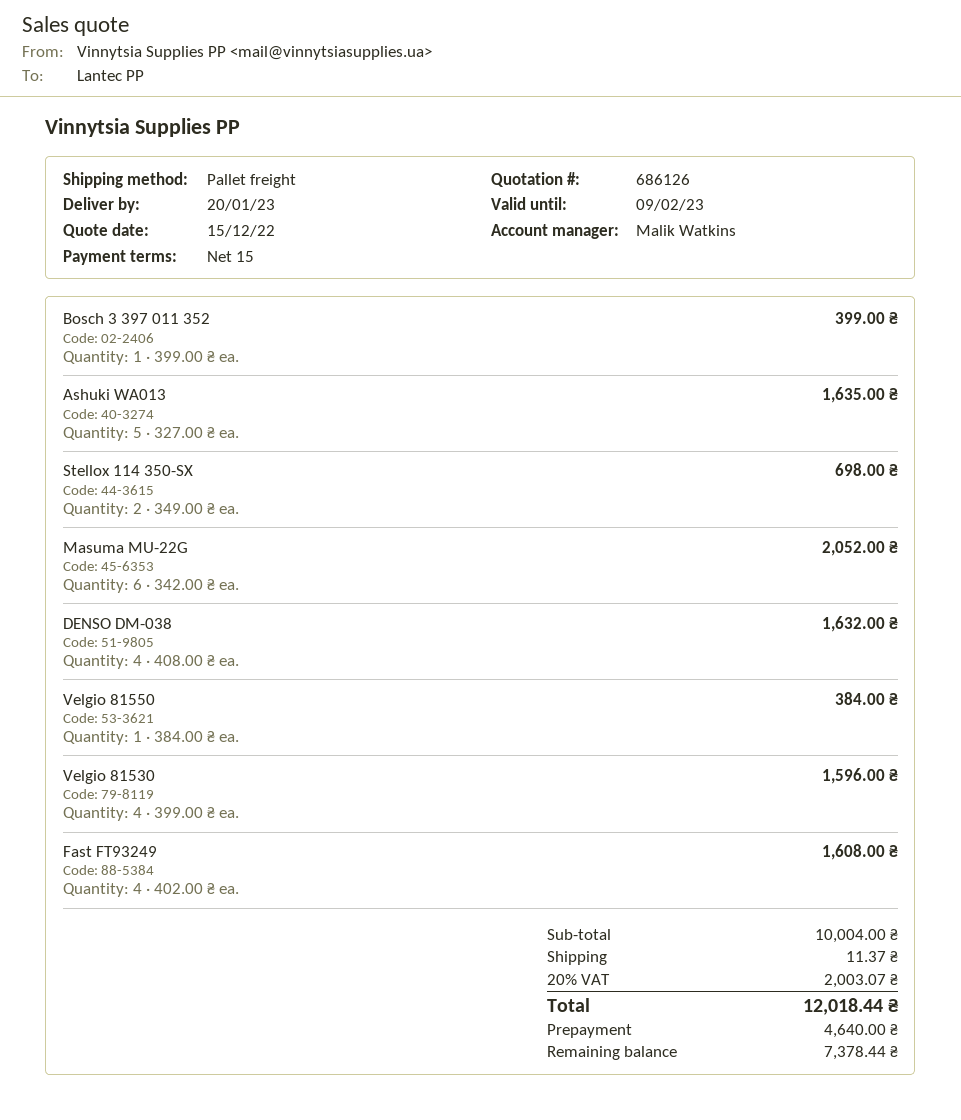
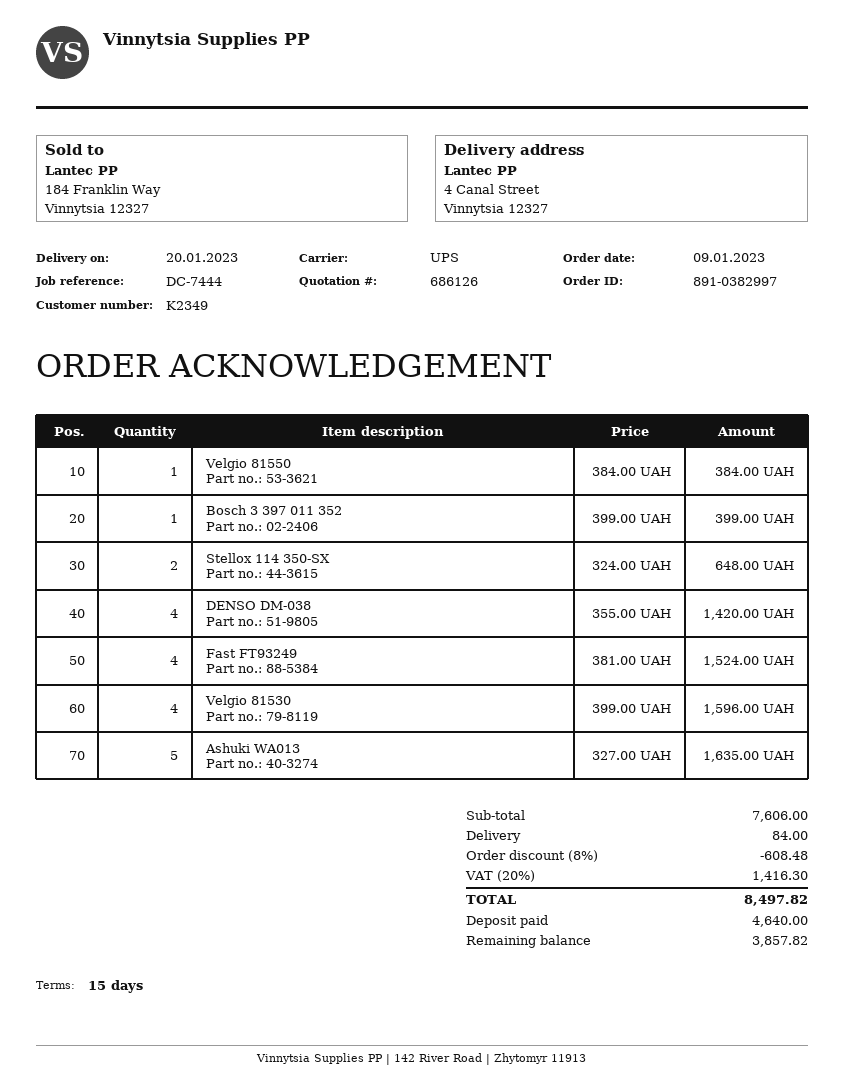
shipping method: pallet freight -> UPS
Stellox 114 350-SX: 2 x 349.00 = 698.00 -> 2 x 324.00 = 648.00
Masuma MU-22G: 6 x 342.00 = 2052.00 -> none
DENSO DM-038: 4 x 408.00 = 1632.00 -> 4 x 355.00 = 1420.00
Fast FT93249: 4 x 402.00 = 1608.00 -> 4 x 381.00 = 1524.00
subtotal: 10004.00 -> 7606.00
discount: none -> 8% = 608.48
shipping: 11.37 -> 84.00
tax: 20% = 2003.07 -> 20% = 1416.30
total: 12018.44 -> 8497.82
balance: 7378.44 -> 3857.82

